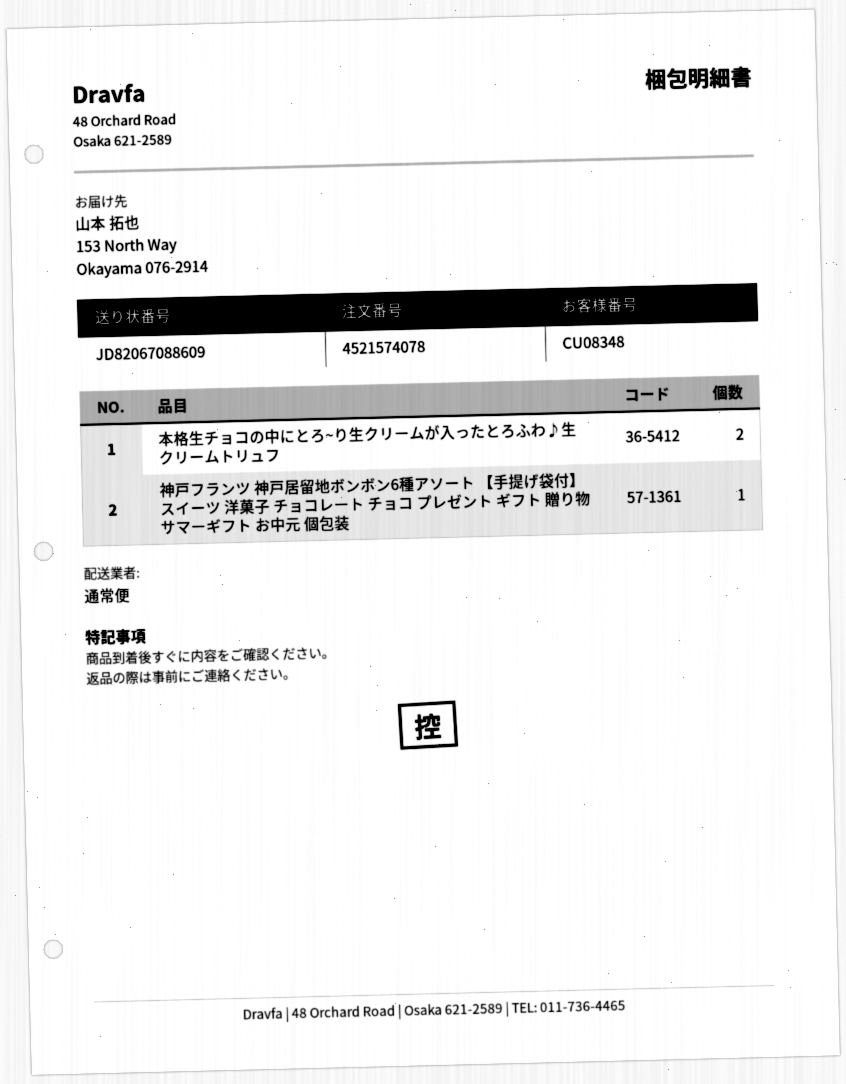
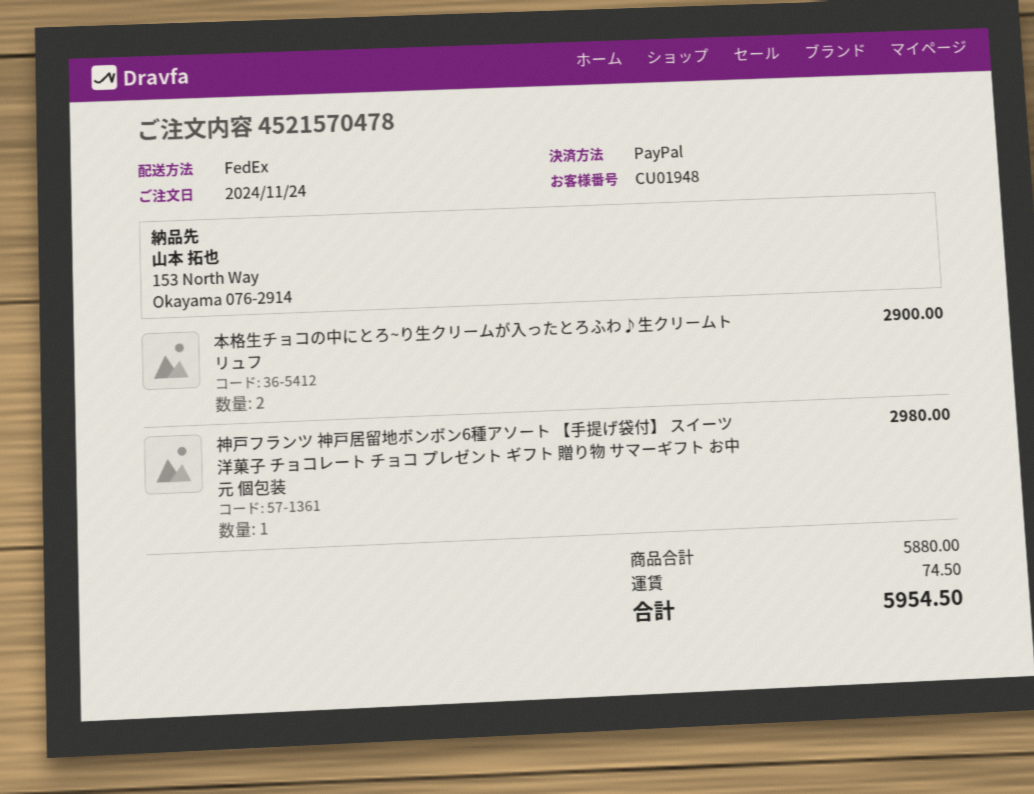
order number: 4521574078 -> 4521570478
customer number: CU08348 -> CU01948
shipping method: standard -> FedEx

